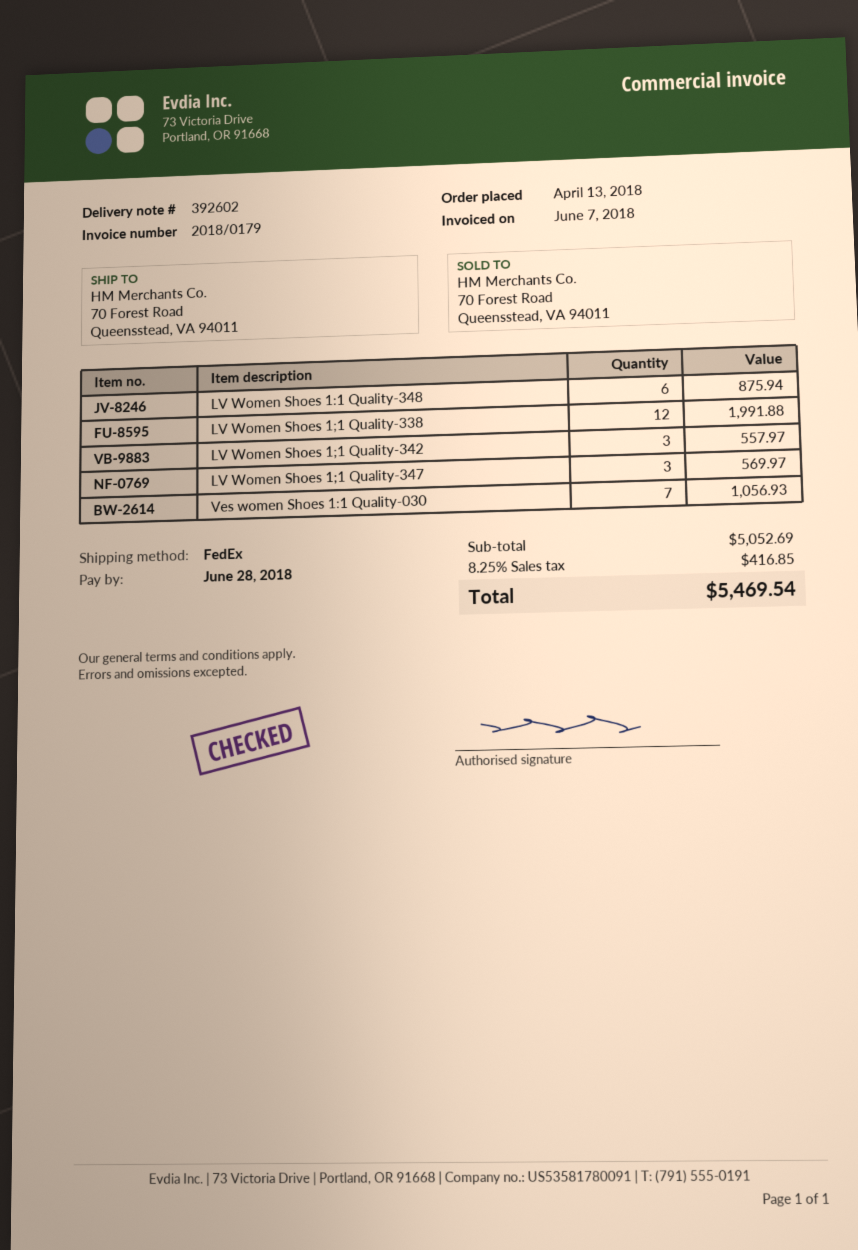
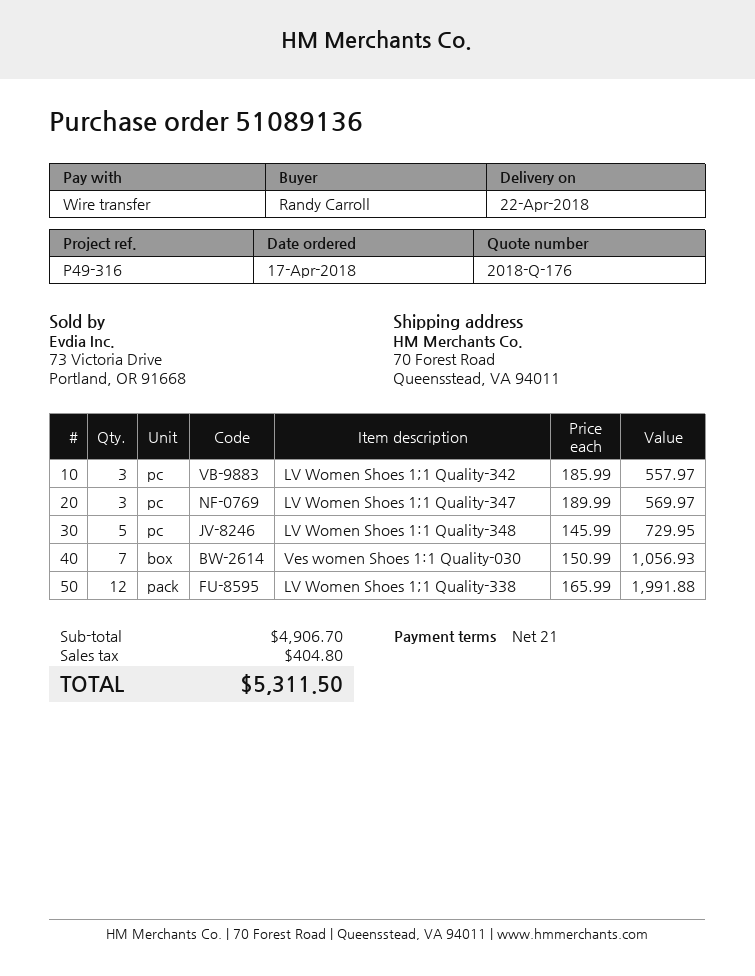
order date: 2018-04-13 -> 2018-04-17
LV Women Shoes 1:1 Quality-348: 6 for 875.94 -> 5 for 729.95
subtotal: 5052.69 -> 4906.70
tax: 416.85 -> 404.80
total: 5469.54 -> 5311.50

